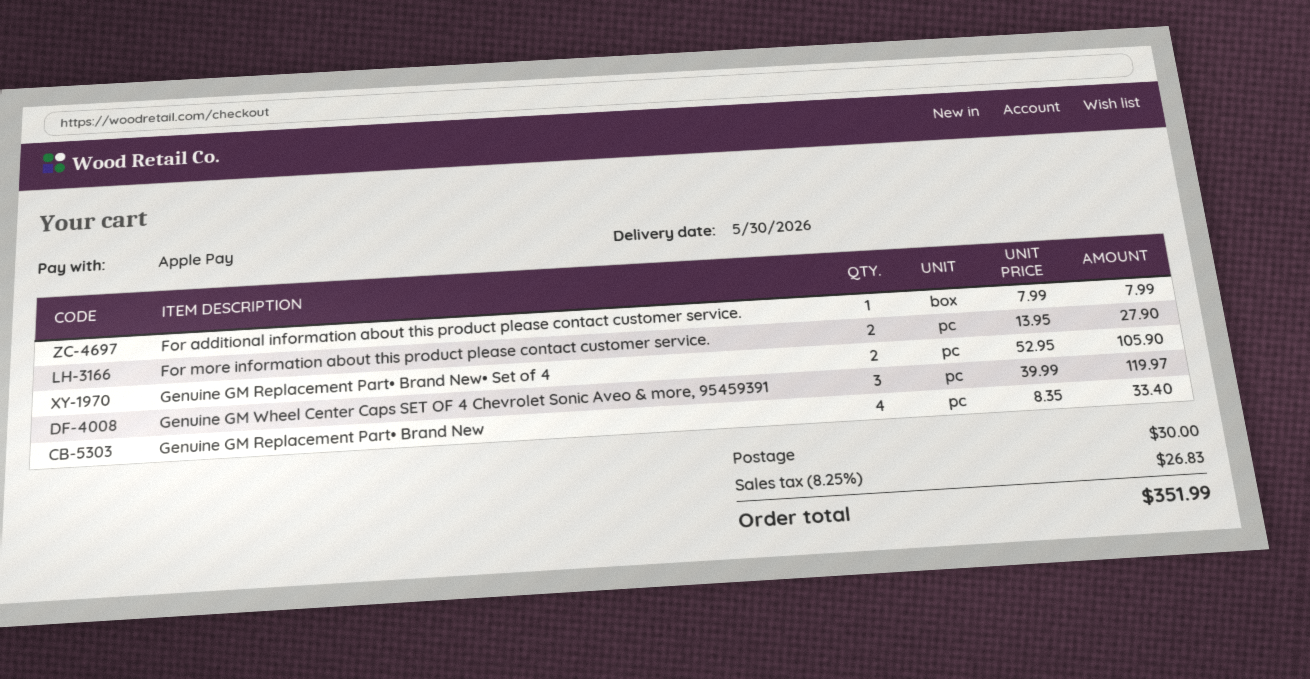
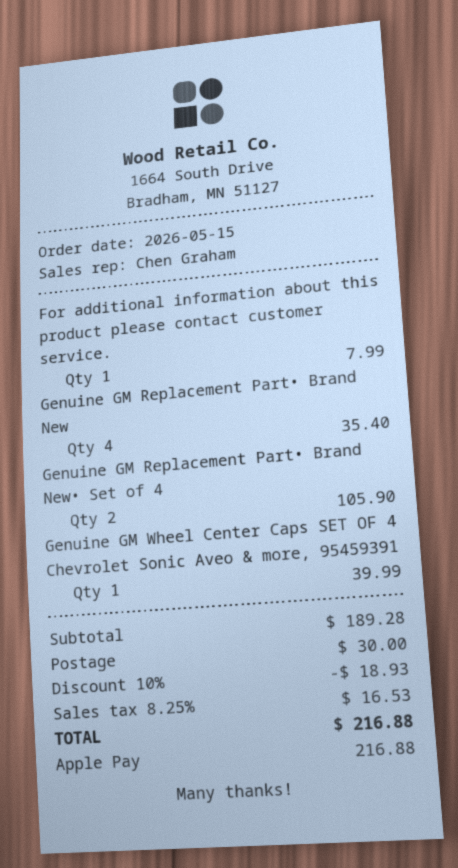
For more information about this product please contact customer service.: 2 for 27.90 -> none
Genuine GM Wheel Center Caps SET OF 4 Chevrolet Sonic Aveo & more, 95459391: 3 for 119.97 -> 1 for 39.99
Genuine GM Replacement Part• Brand New: 4 for 33.40 -> 4 for 35.40
discount: none -> 10% = 18.93
tax: 8.25% = 26.83 -> 8.25% = 16.53
total: 351.99 -> 216.88

